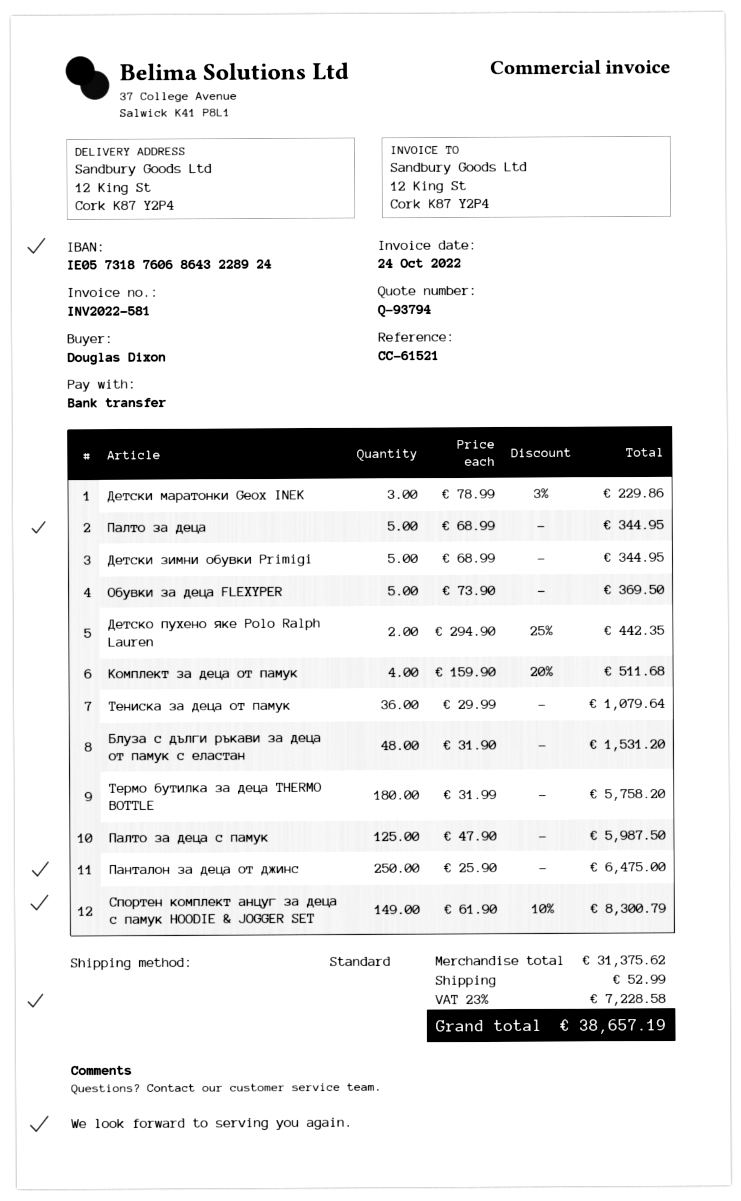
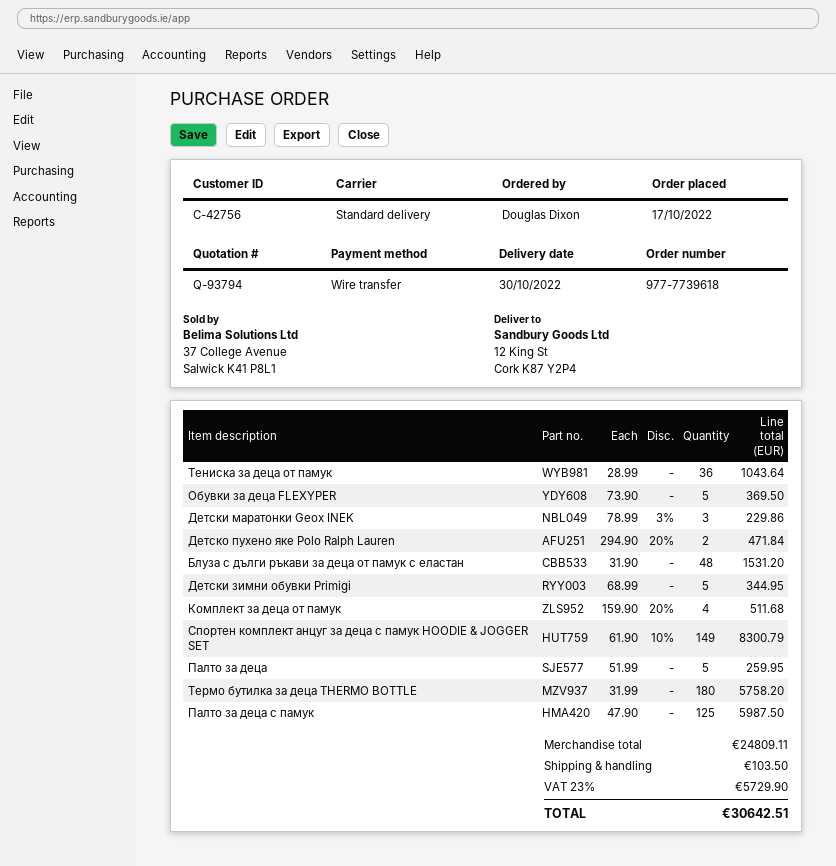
Палто за деца: 5 x 68.99 = 344.95 -> 5 x 51.99 = 259.95
Детско пухено яке Polo Ralph Lauren: 2 x 294.90 - 25% = 442.35 -> 2 x 294.90 - 20% = 471.84
Тениска за деца от памук: 36 x 29.99 = 1079.64 -> 36 x 28.99 = 1043.64
Панталон за деца от джинс: 250 x 25.90 = 6475.00 -> none
subtotal: 31375.62 -> 24809.11
shipping: 52.99 -> 103.50
tax: 23% = 7228.58 -> 23% = 5729.90
total: 38657.19 -> 30642.51

